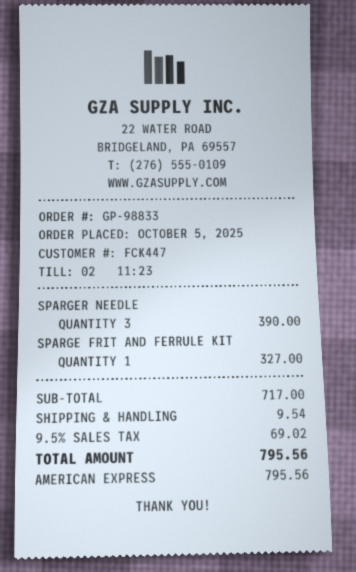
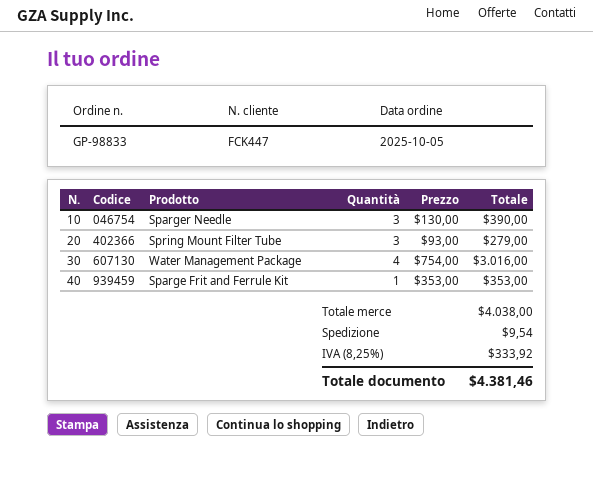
SPARGE FRIT AND FERRULE KIT: 1 for 327.00 -> 1 for 353.00
Spring Mount Filter Tube: none -> 3 for 279.00
Water Management Package: none -> 4 for 3016.00
subtotal: 717.00 -> 4038.00
tax: 9.5% = 69.02 -> 8.25% = 333.92
total: 795.56 -> 4381.46

